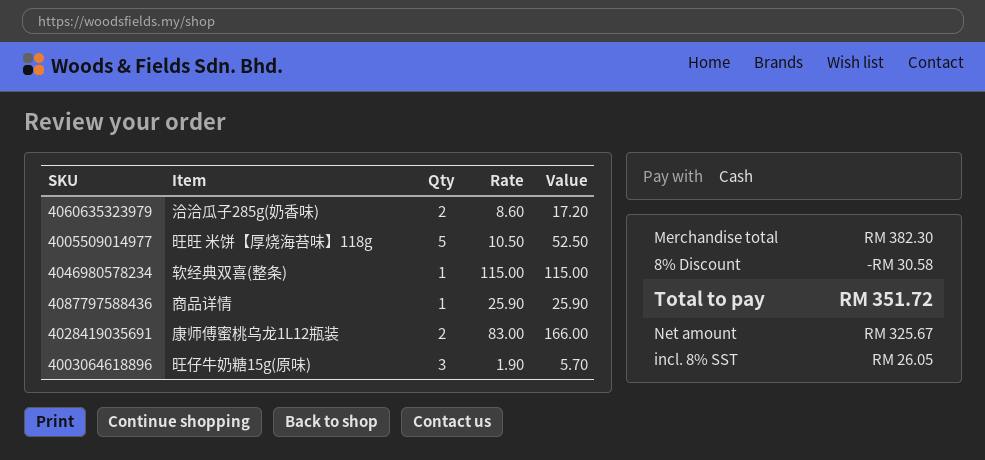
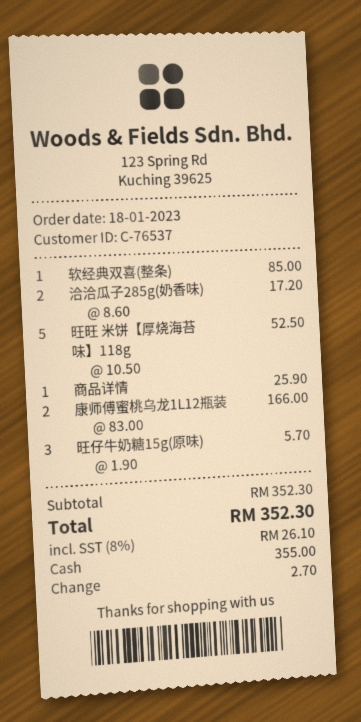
软经典双喜(整条): 1 x 115.00 = 115.00 -> 1 x 85.00 = 85.00
subtotal: 382.30 -> 352.30
discount: 8% = 30.58 -> none
tax: 8% = 26.05 -> 8% = 26.10
total: 351.72 -> 352.30

